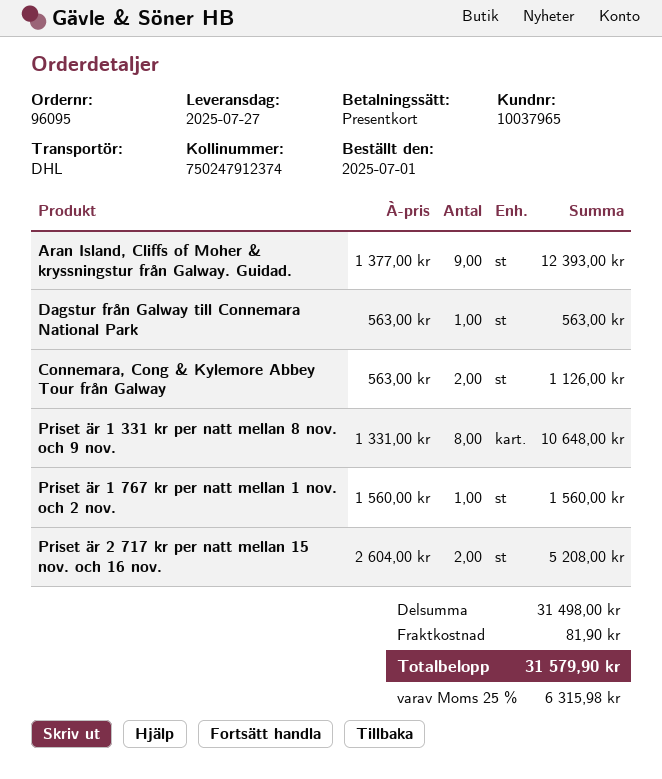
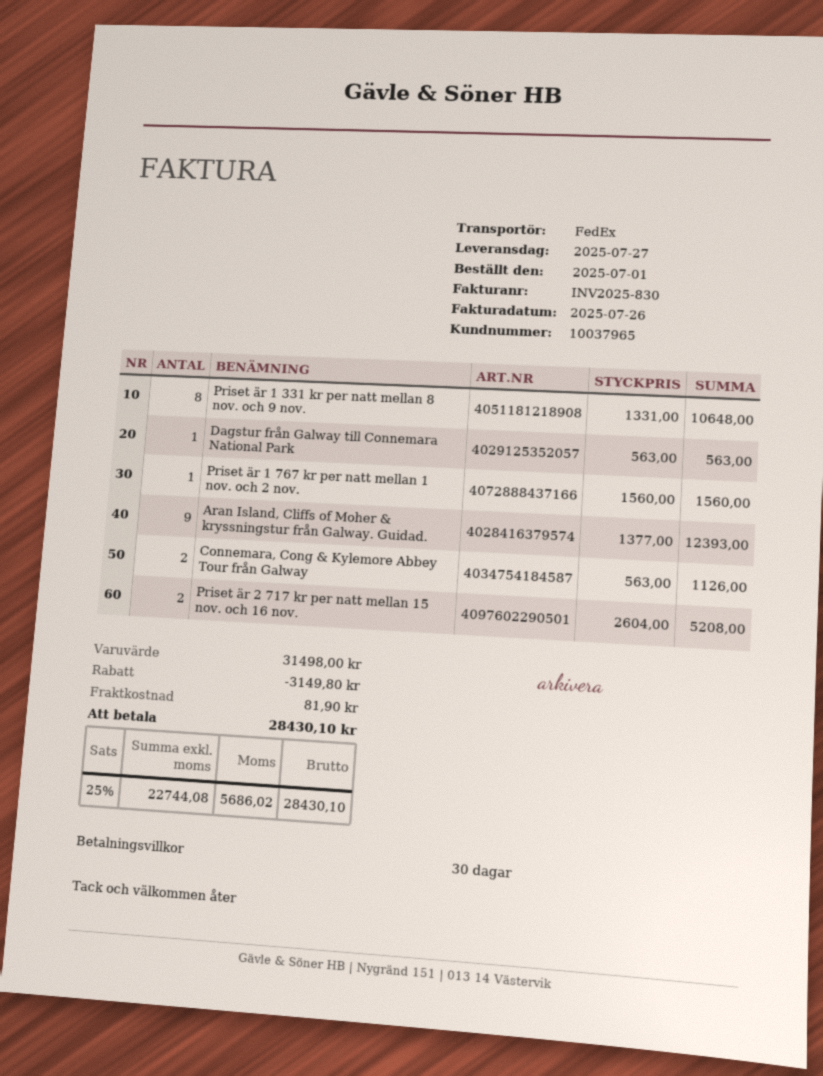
shipping method: DHL -> FedEx
discount: none -> 3149.80
tax: 25% = 6315.98 -> 25% = 5686.02
total: 31579.90 -> 28430.10

